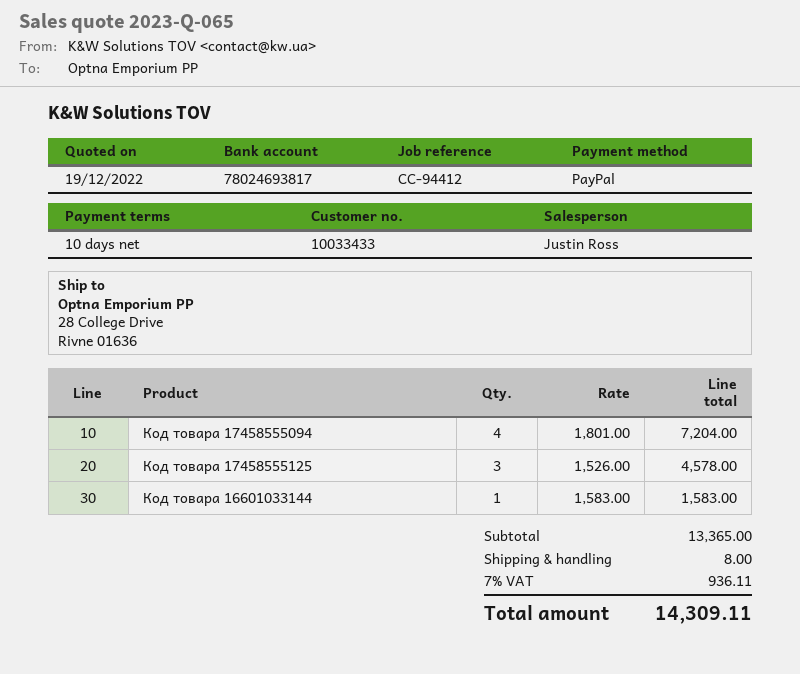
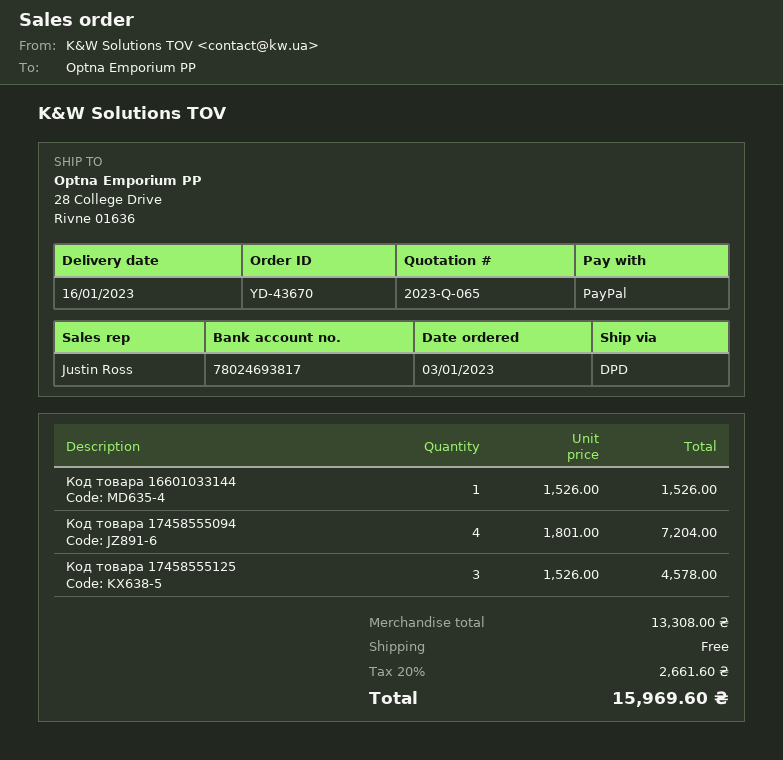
Код товара 16601033144: 1 x 1583.00 = 1583.00 -> 1 x 1526.00 = 1526.00
subtotal: 13365.00 -> 13308.00
shipping: 8.00 -> 0.00
tax: 7% = 936.11 -> 20% = 2661.60
total: 14309.11 -> 15969.60

